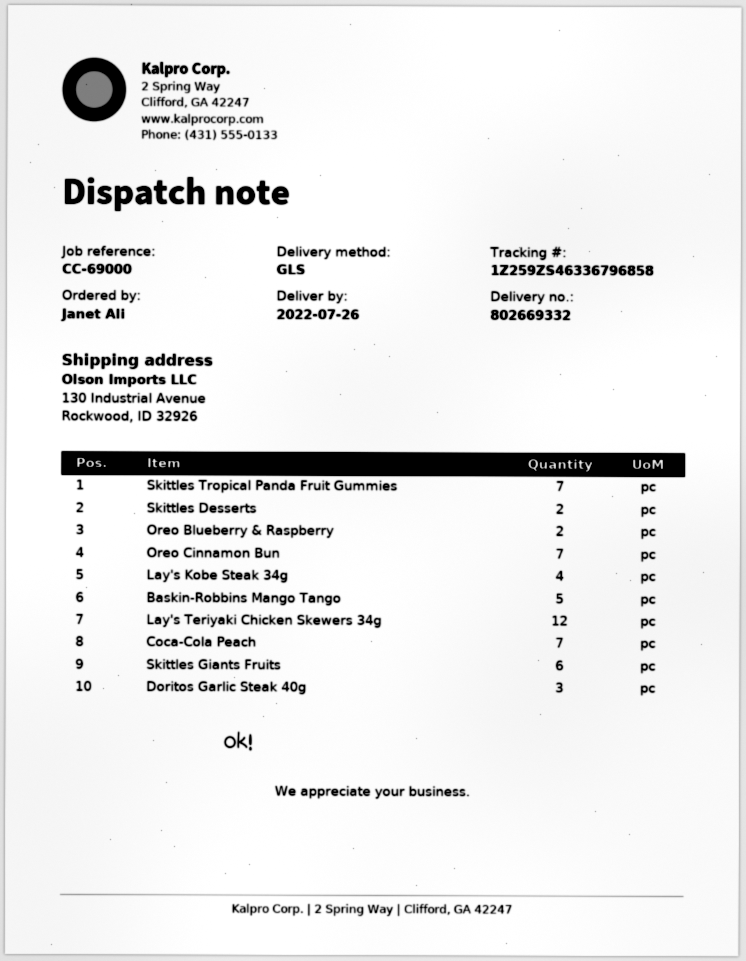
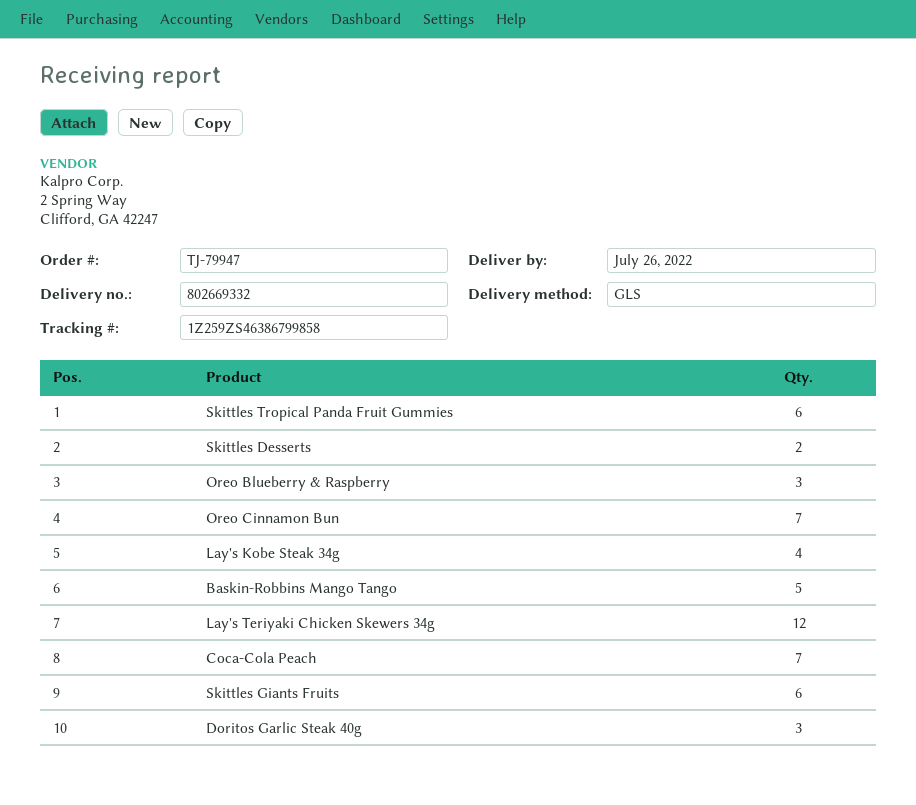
tracking number: 1Z259ZS46336796858 -> 1Z259ZS46386799858
Skittles Tropical Panda Fruit Gummies: 7 -> 6
Oreo Blueberry & Raspberry: 2 -> 3

